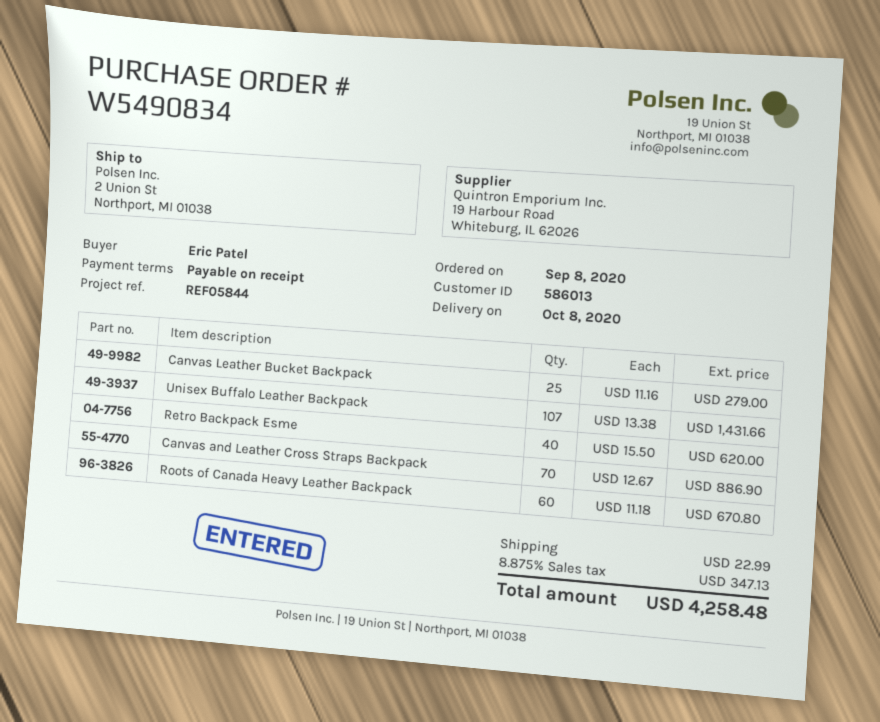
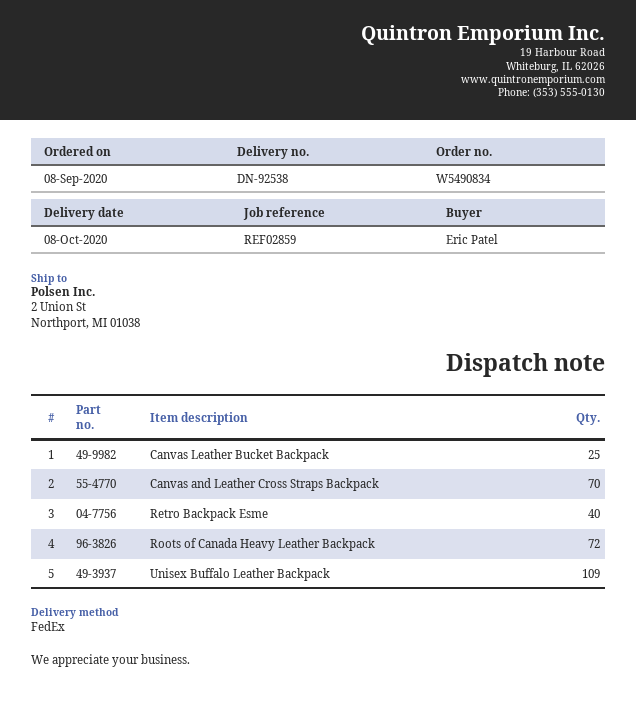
reference: REF05844 -> REF02859
Unisex Buffalo Leather Backpack: 107 -> 109
Roots of Canada Heavy Leather Backpack: 60 -> 72

